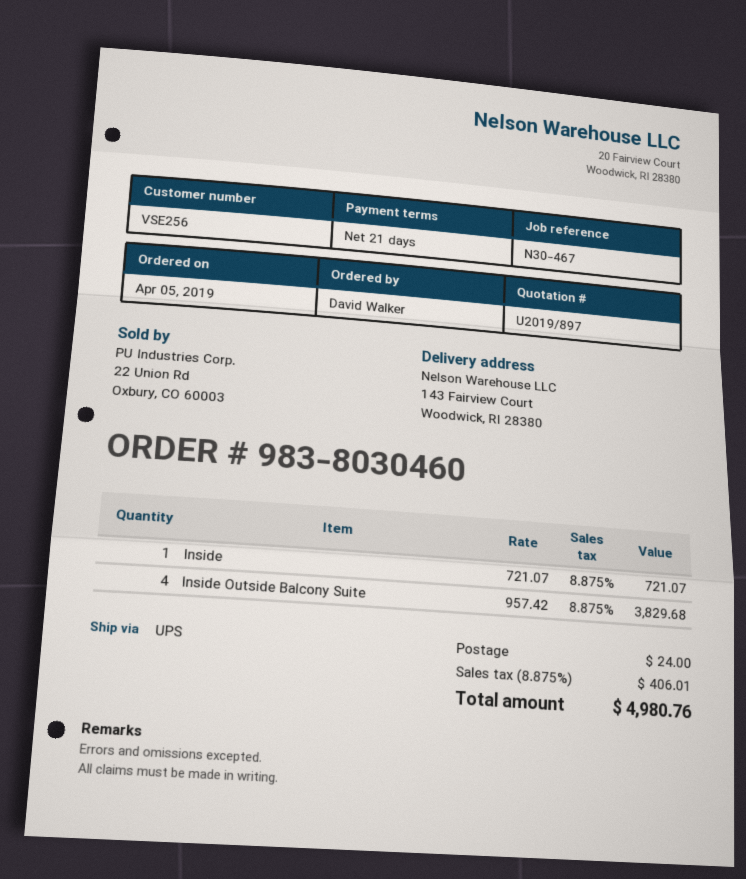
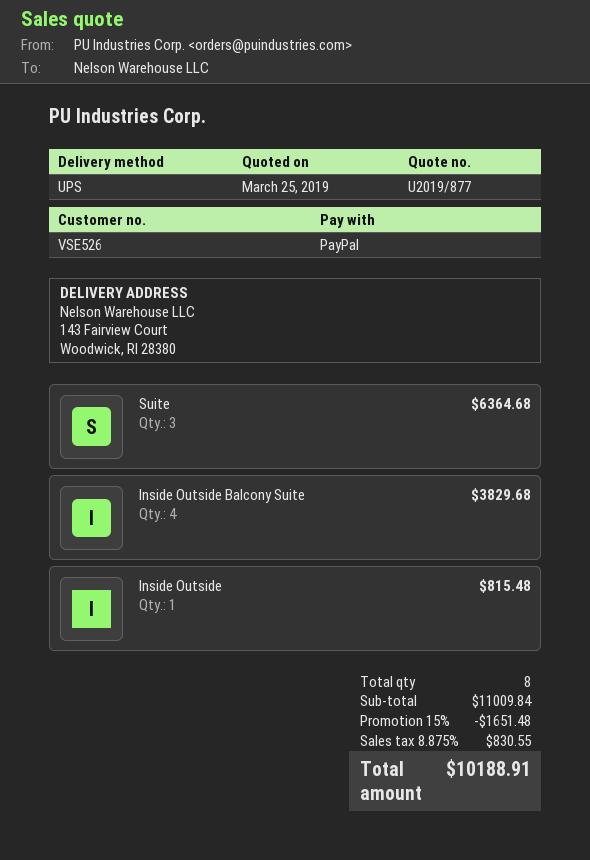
quote number: U2019/897 -> U2019/877
customer number: VSE256 -> VSE526
Inside: 1 for 721.07 -> none
Suite: none -> 3 for 6364.68
Inside Outside: none -> 1 for 815.48
discount: none -> 15% = 1651.48
shipping: 24.00 -> none
tax: 8.875% = 406.01 -> 8.875% = 830.55
total: 4980.76 -> 10188.91

